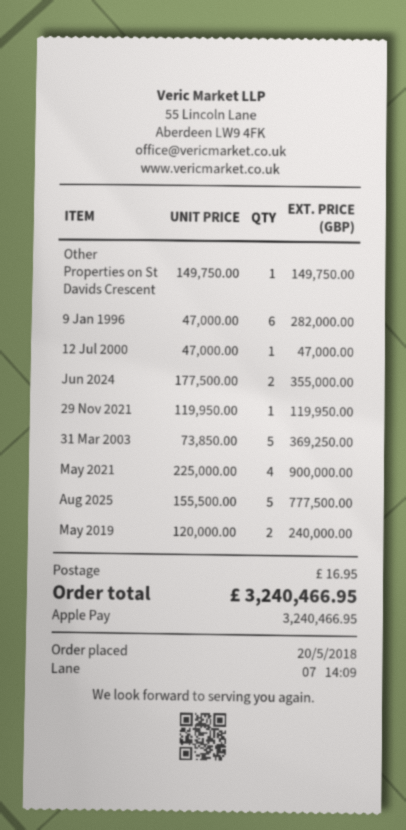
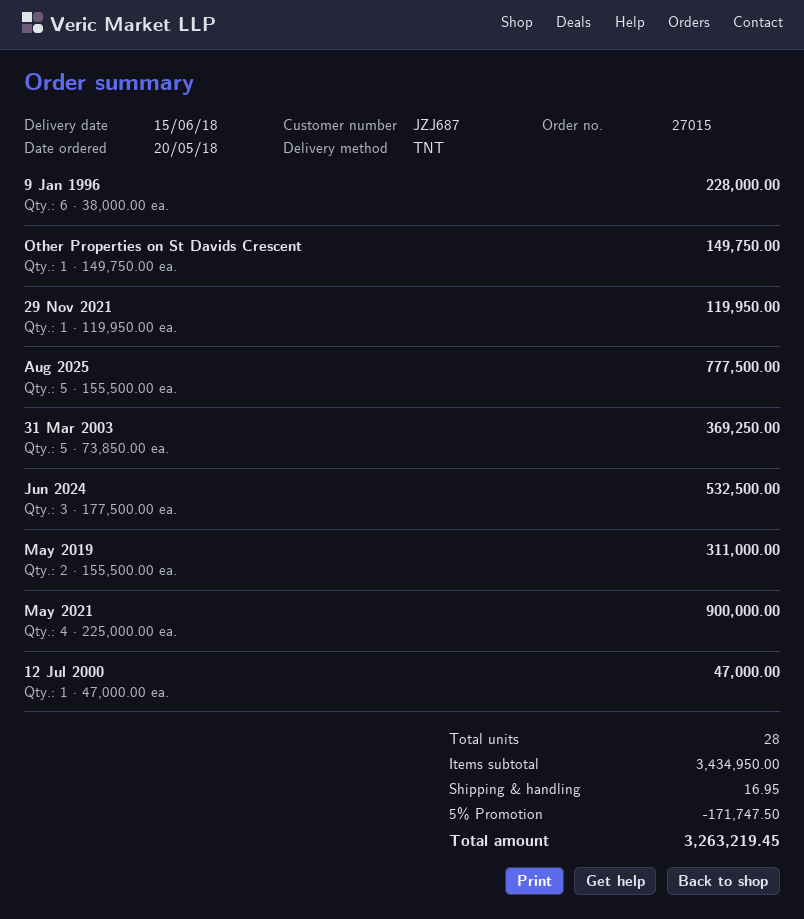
9 Jan 1996: 6 x 47000.00 = 282000.00 -> 6 x 38000.00 = 228000.00
Jun 2024: 2 x 177500.00 = 355000.00 -> 3 x 177500.00 = 532500.00
May 2019: 2 x 120000.00 = 240000.00 -> 2 x 155500.00 = 311000.00
discount: none -> 5% = 171747.50
total: 3240466.95 -> 3263219.45

